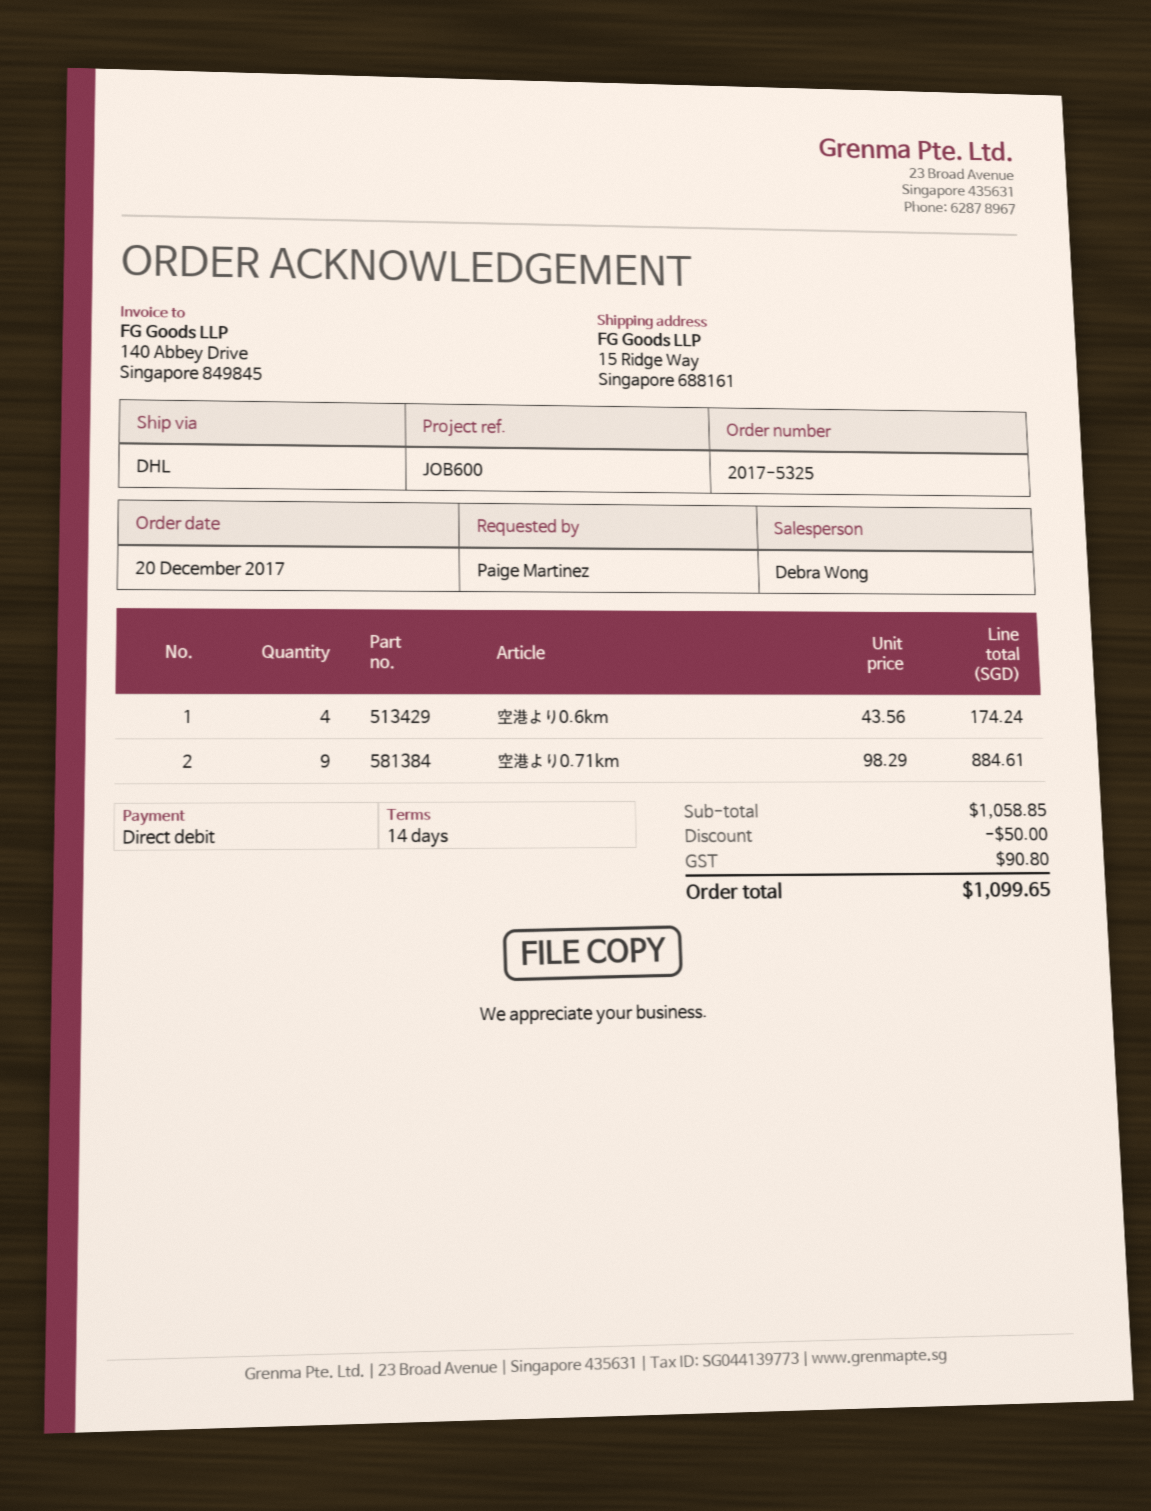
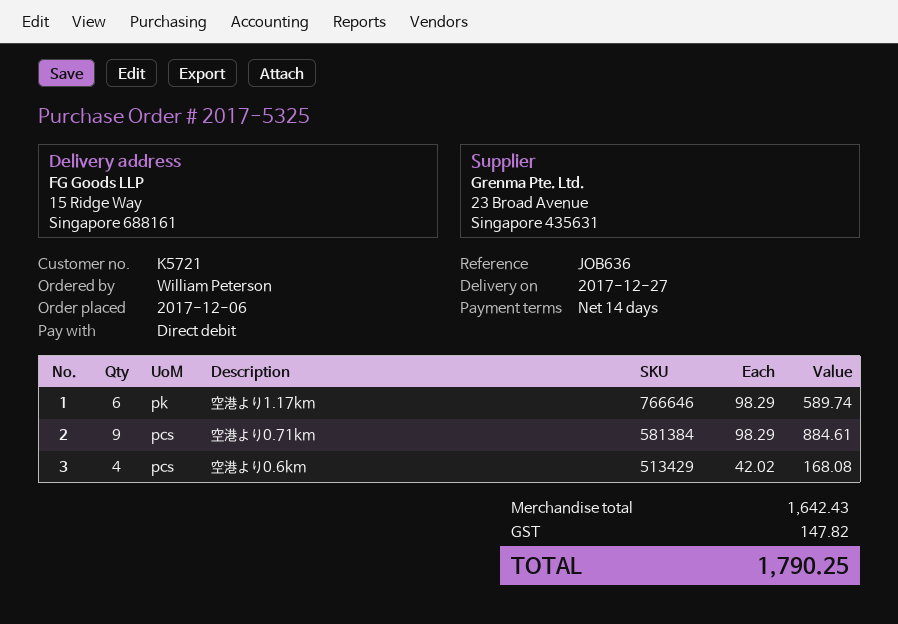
order date: 2017-12-20 -> 2017-12-06
reference: JOB600 -> JOB636
ordered by: Paige Martinez -> William Peterson
空港より0.6km: 4 x 43.56 = 174.24 -> 4 x 42.02 = 168.08
空港より1.17km: none -> 6 x 98.29 = 589.74
subtotal: 1058.85 -> 1642.43
discount: 50.00 -> none
tax: 90.80 -> 147.82
total: 1099.65 -> 1790.25

